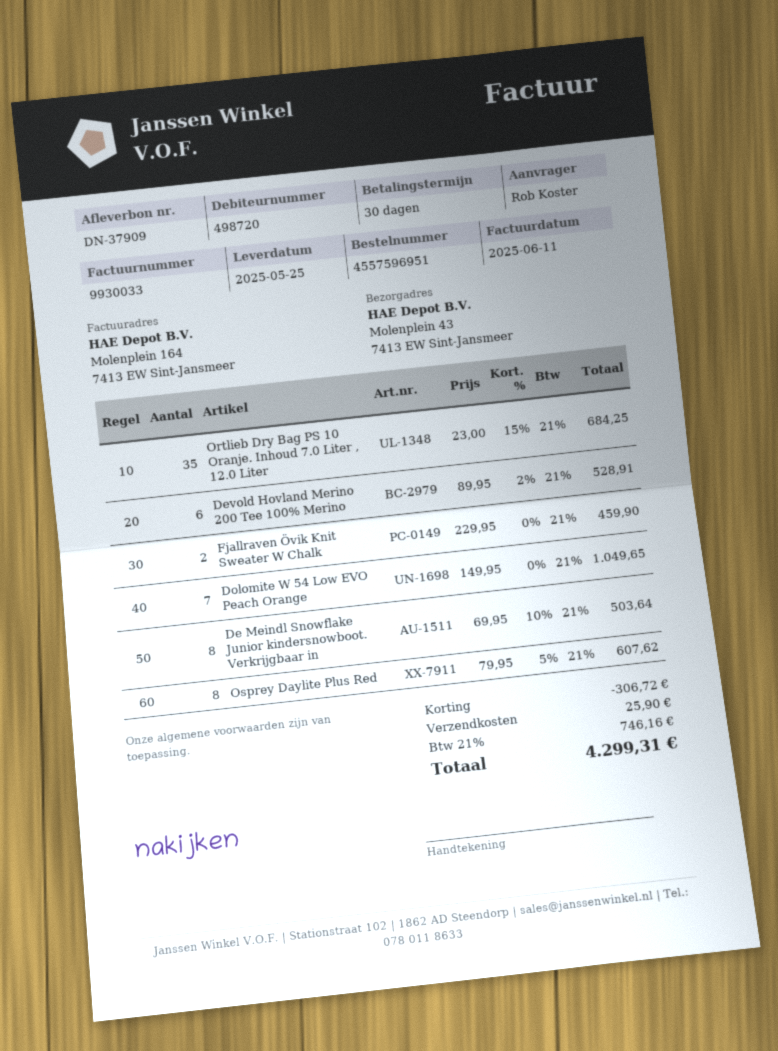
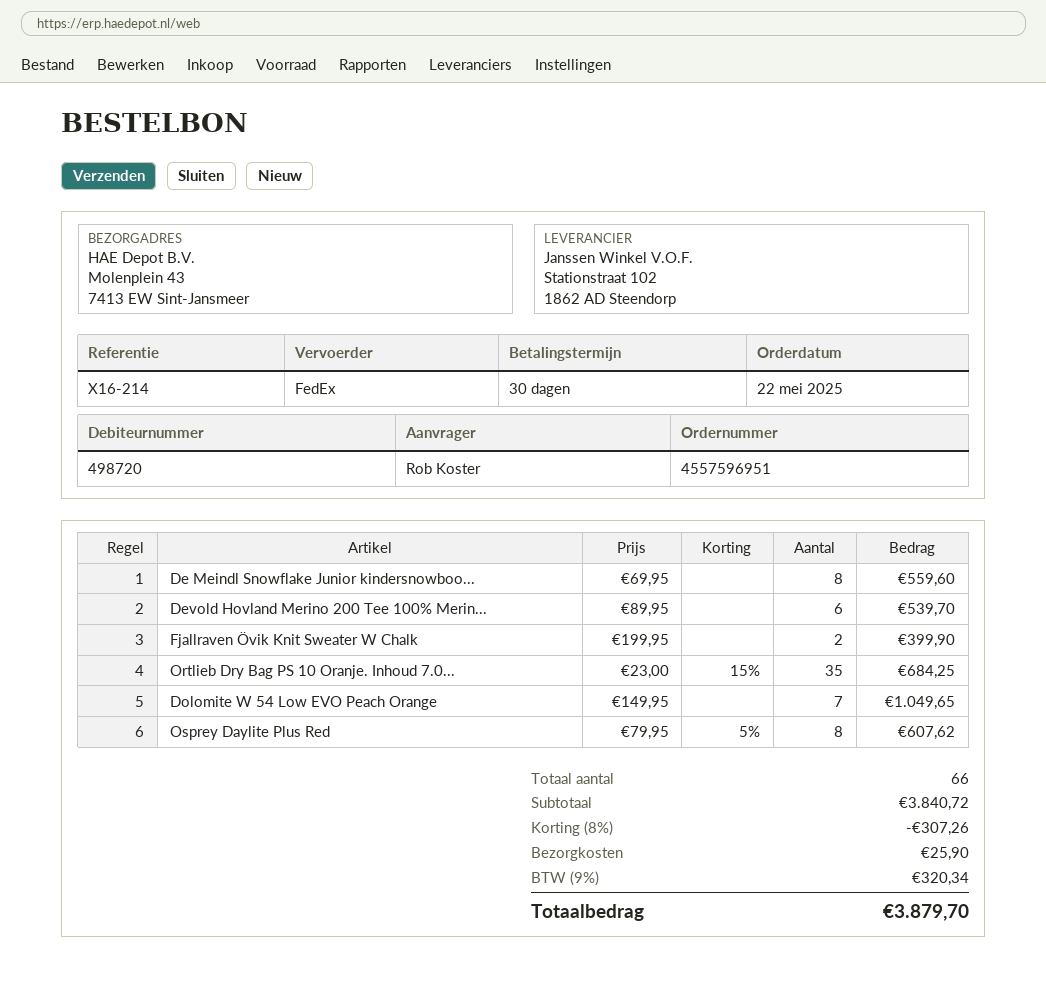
Devold Hovland Merino 200 Tee 100% Merino: 6 x 89.95 - 2% = 528.91 -> 6 x 89.95 = 539.70
Fjallraven Övik Knit Sweater W Chalk: 2 x 229.95 = 459.90 -> 2 x 199.95 = 399.90
De Meindl Snowflake Junior kindersnowboot. Verkrijgbaar in: 8 x 69.95 - 10% = 503.64 -> 8 x 69.95 = 559.60
discount: 306.72 -> 307.26
tax: 21% = 746.16 -> 9% = 320.34
total: 4299.31 -> 3879.70

